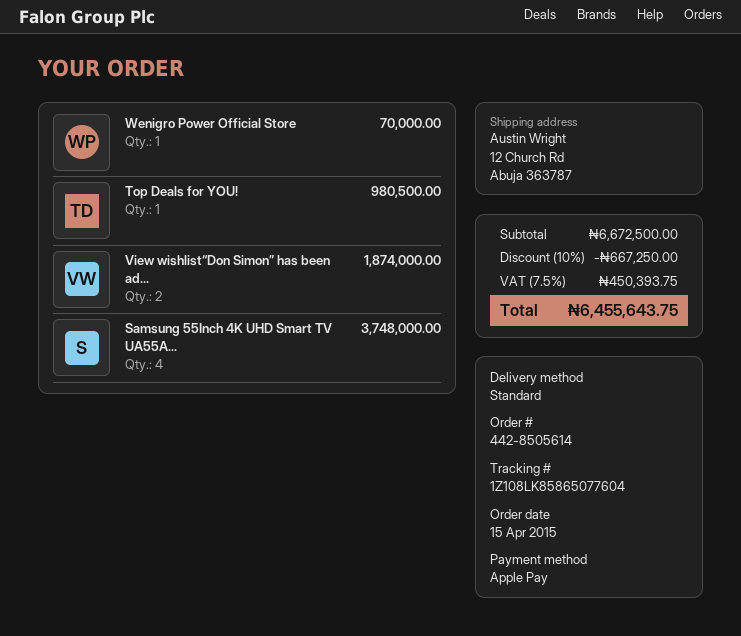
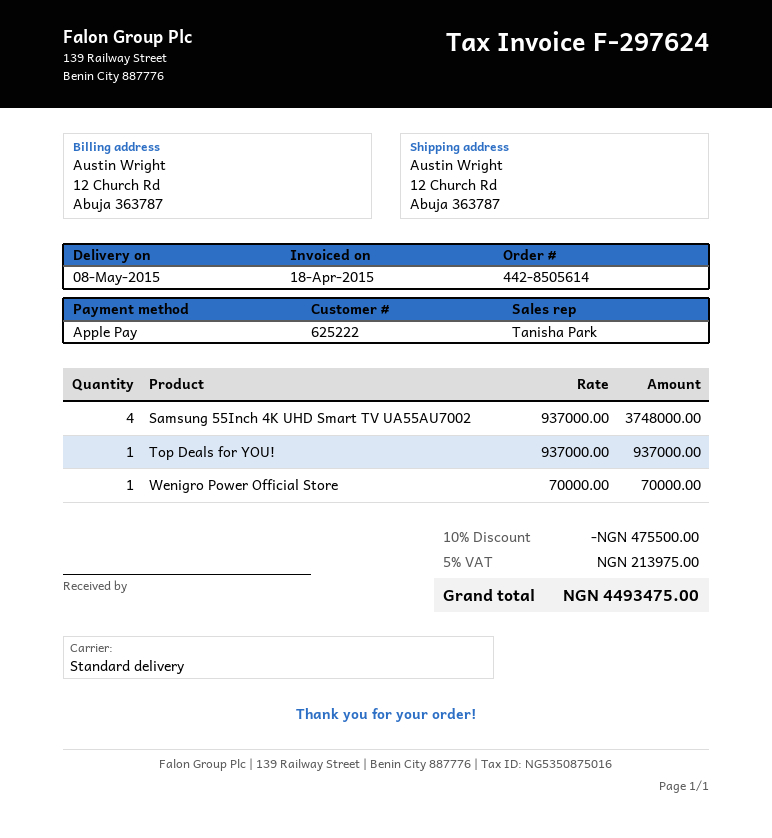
Top Deals for YOU!: 1 for 980500.00 -> 1 for 937000.00
View wishlist“Don Simon” has been ad...: 2 for 1874000.00 -> none
discount: 10% = 667250.00 -> 10% = 475500.00
tax: 7.5% = 450393.75 -> 5% = 213975.00
total: 6455643.75 -> 4493475.00

